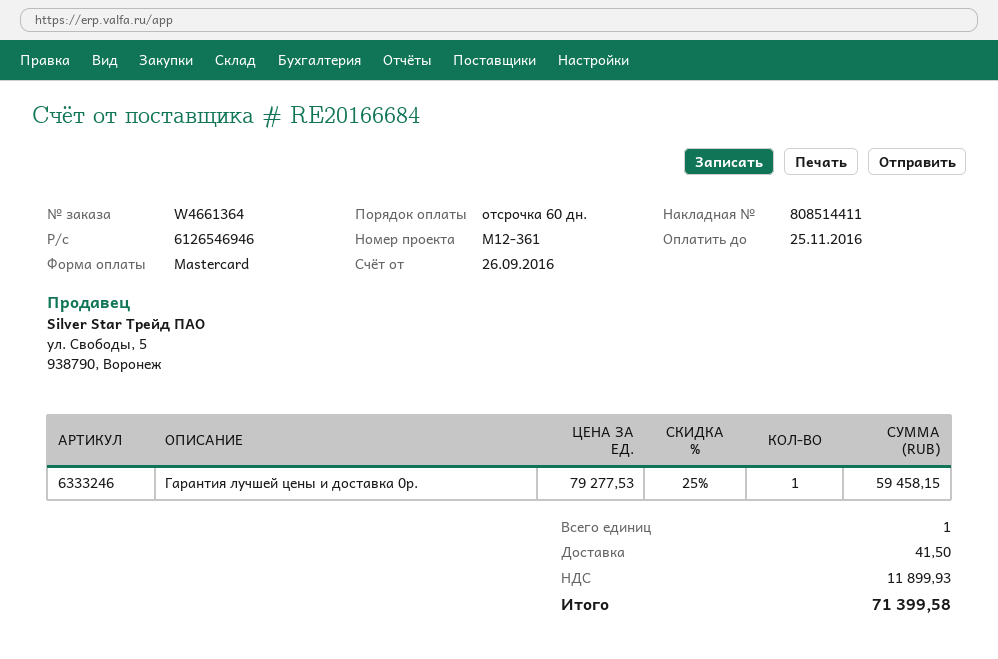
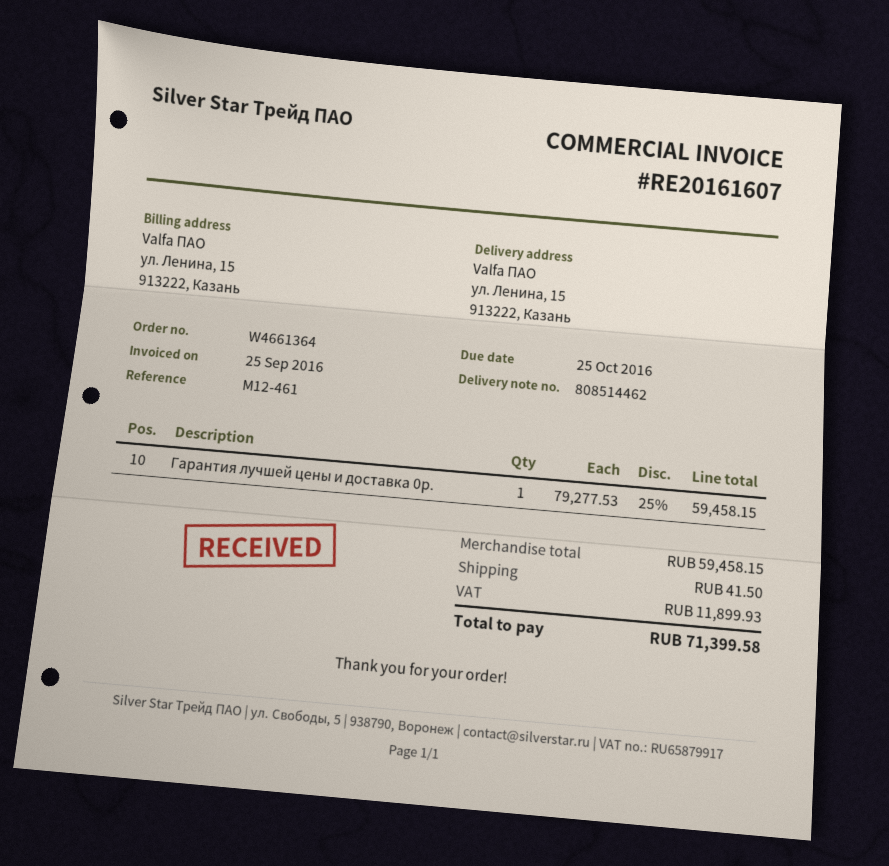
delivery note number: 808514411 -> 808514462
invoice number: RE20166684 -> RE20161607
invoice date: 2016-09-26 -> 2016-09-25
due date: 2016-11-25 -> 2016-10-25
reference: M12-361 -> M12-461

